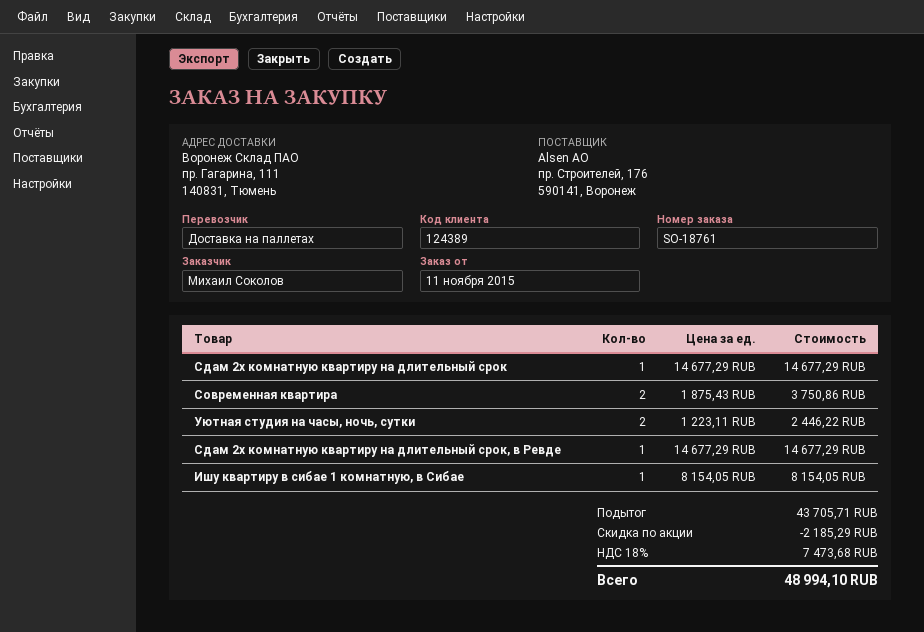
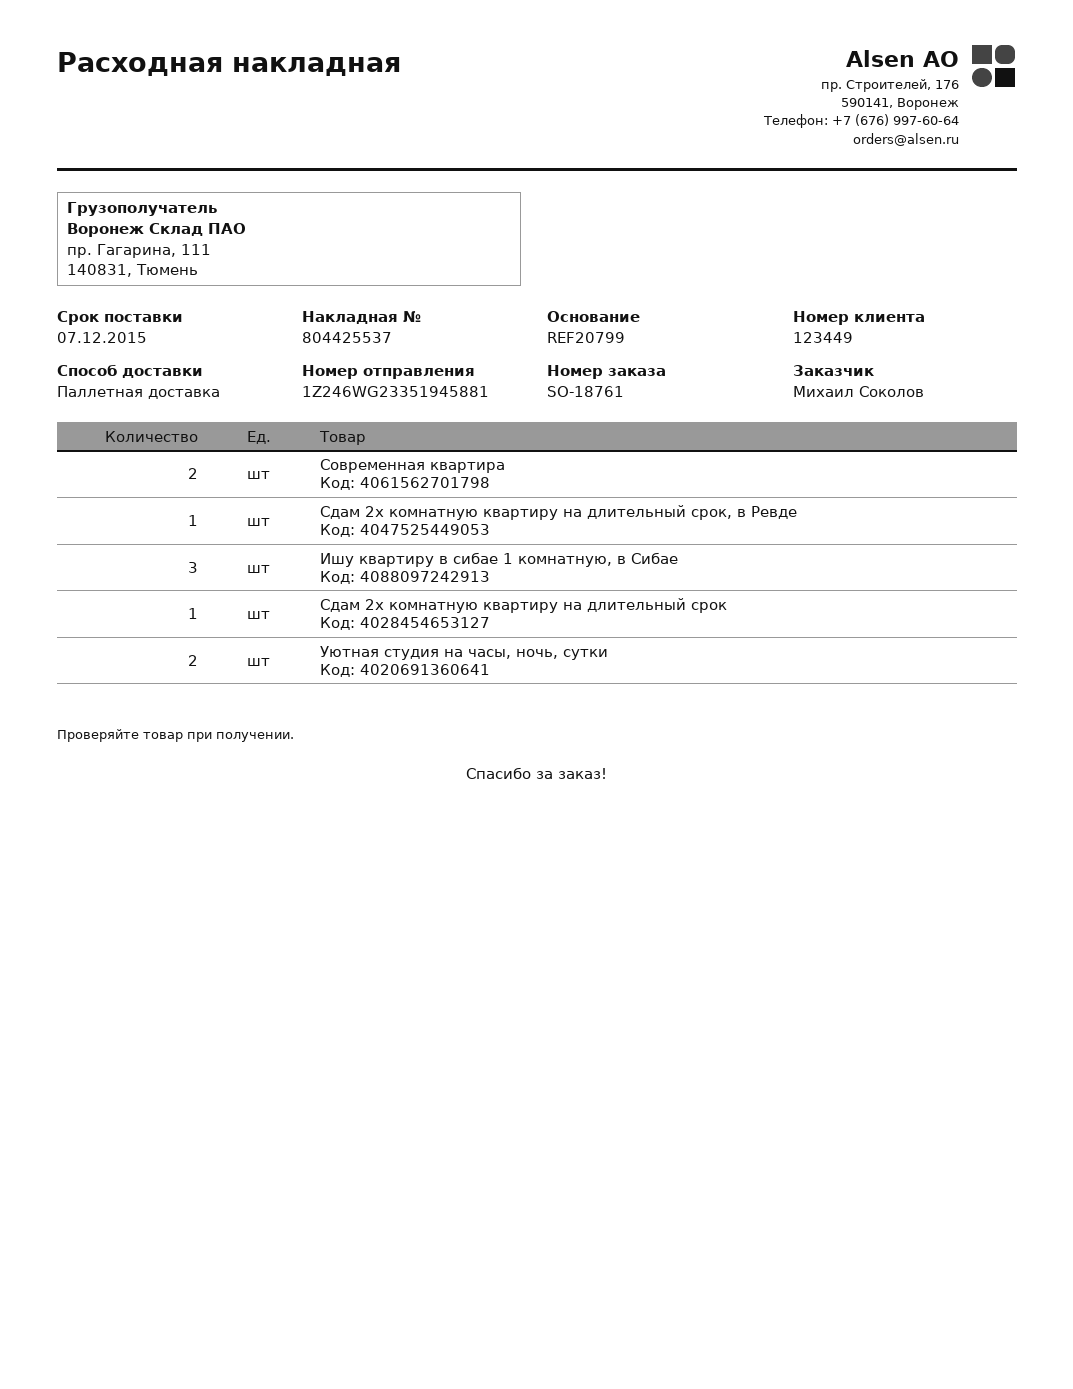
customer number: 124389 -> 123449
Ишу квартиру в сибае 1 комнатную, в Сибае: 1 -> 3

